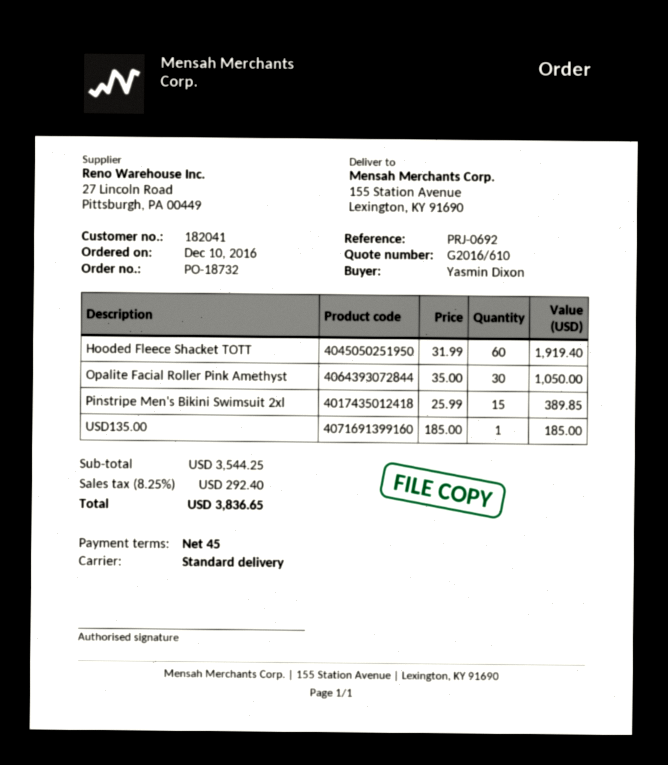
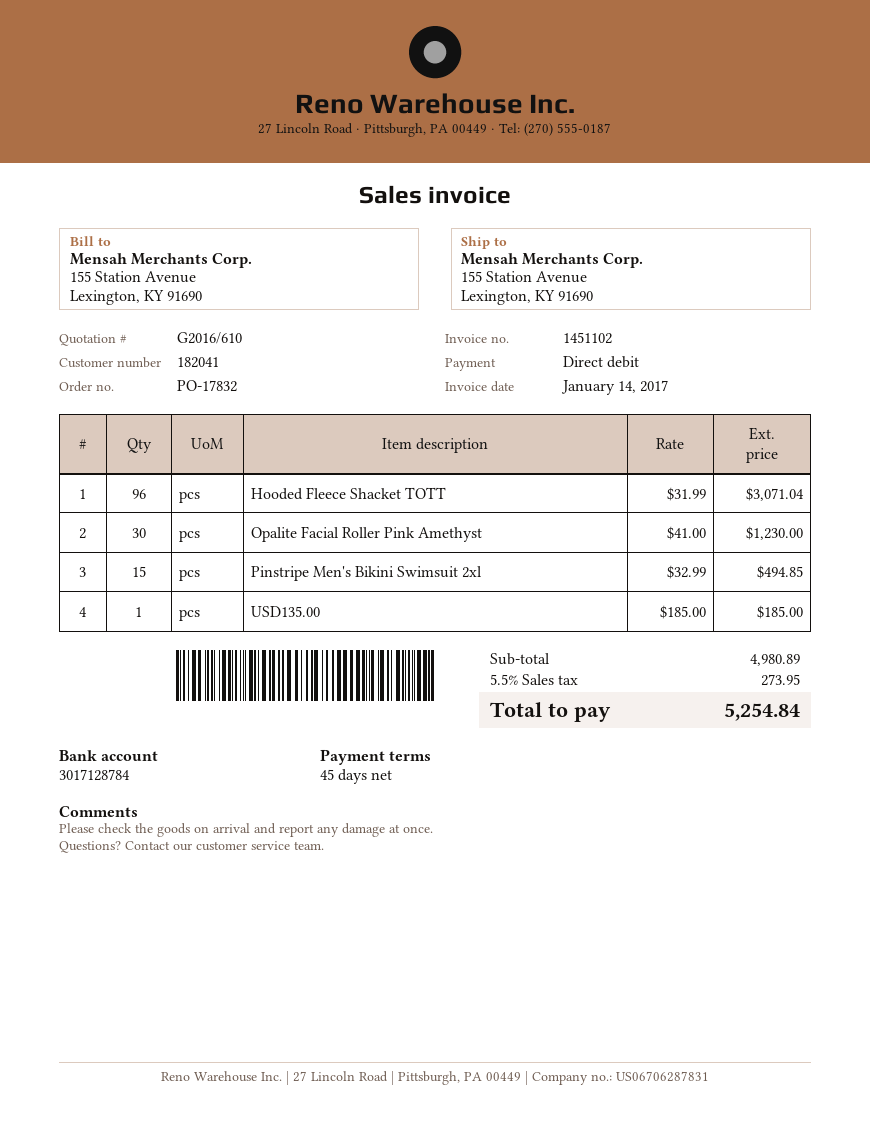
order number: PO-18732 -> PO-17832
Hooded Fleece Shacket TOTT: 60 x 31.99 = 1919.40 -> 96 x 31.99 = 3071.04
Opalite Facial Roller Pink Amethyst: 30 x 35.00 = 1050.00 -> 30 x 41.00 = 1230.00
Pinstripe Men's Bikini Swimsuit 2xl: 15 x 25.99 = 389.85 -> 15 x 32.99 = 494.85
subtotal: 3544.25 -> 4980.89
tax: 8.25% = 292.40 -> 5.5% = 273.95
total: 3836.65 -> 5254.84

